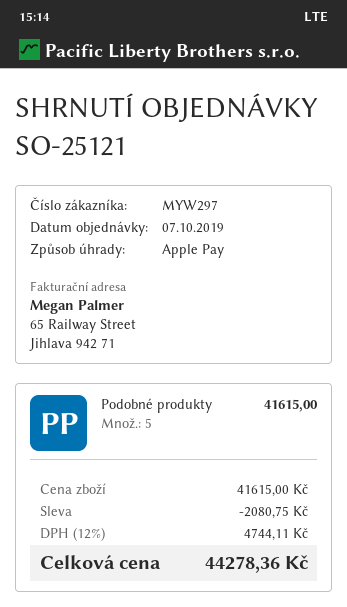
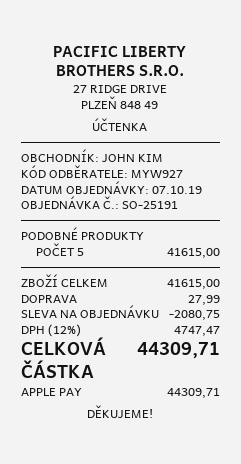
order number: SO-25121 -> SO-25191
customer number: MYW297 -> MYW927
shipping: none -> 27.99
tax: 12% = 4744.11 -> 12% = 4747.47
total: 44278.36 -> 44309.71

